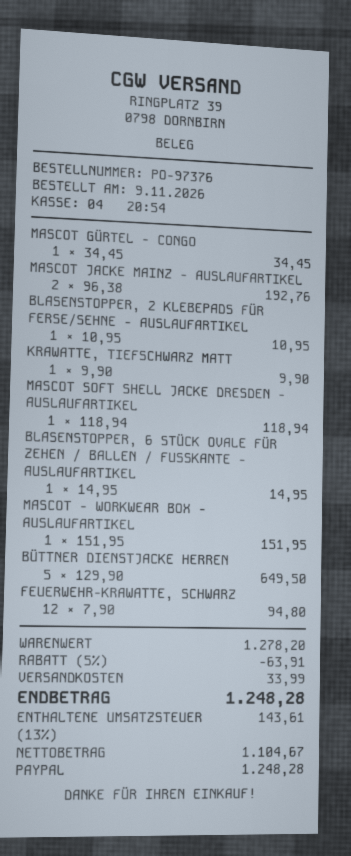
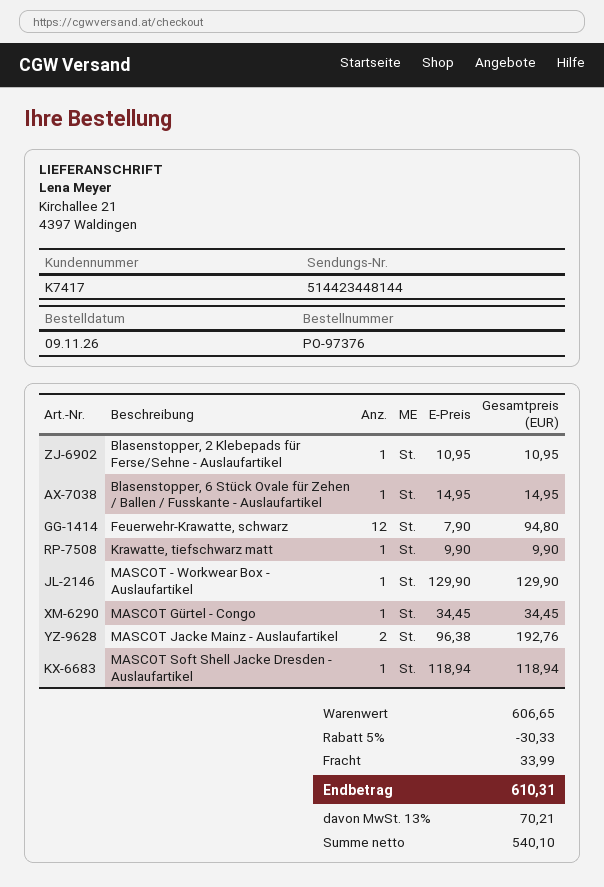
MASCOT - WORKWEAR BOX - AUSLAUFARTIKEL: 1 x 151.95 = 151.95 -> 1 x 129.90 = 129.90
BÜTTNER DIENSTJACKE HERREN: 5 x 129.90 = 649.50 -> none
subtotal: 1278.20 -> 606.65
discount: 5% = 63.91 -> 5% = 30.33
net: 1104.67 -> 540.10
tax: 13% = 143.61 -> 13% = 70.21
total: 1248.28 -> 610.31

